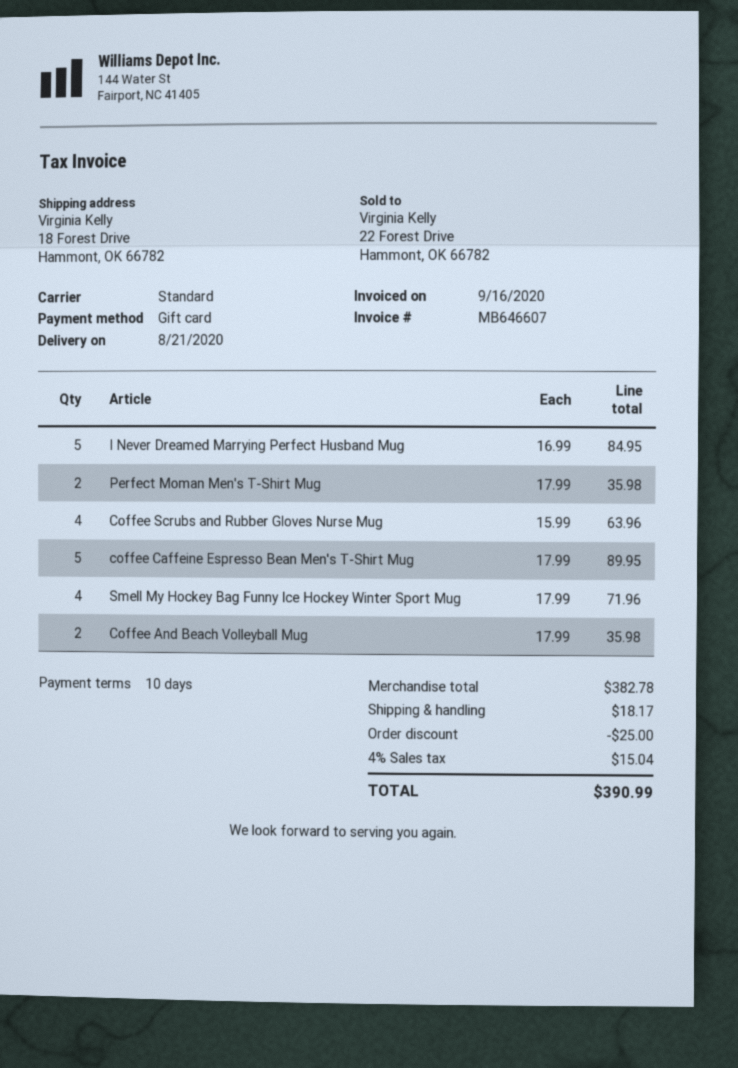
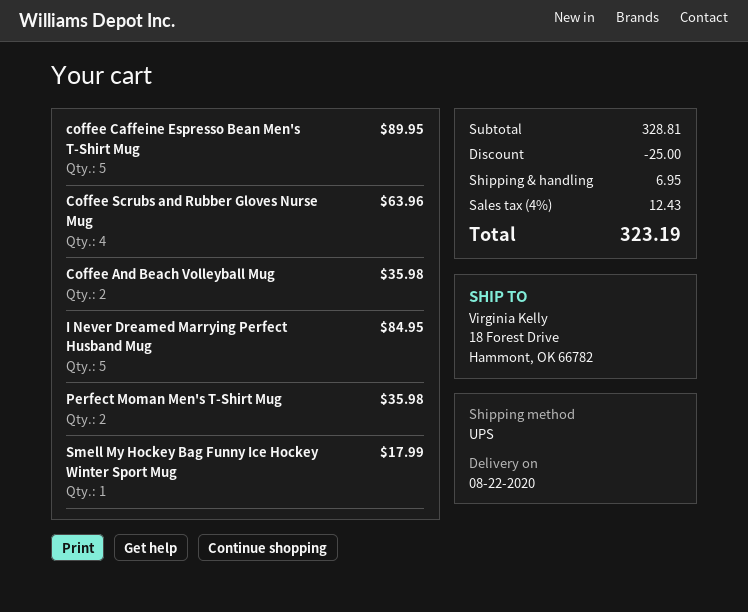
delivery date: 2020-08-21 -> 2020-08-22
shipping method: standard -> UPS
Smell My Hockey Bag Funny Ice Hockey Winter Sport Mug: 4 for 71.96 -> 1 for 17.99
subtotal: 382.78 -> 328.81
shipping: 18.17 -> 6.95
tax: 4% = 15.04 -> 4% = 12.43
total: 390.99 -> 323.19

